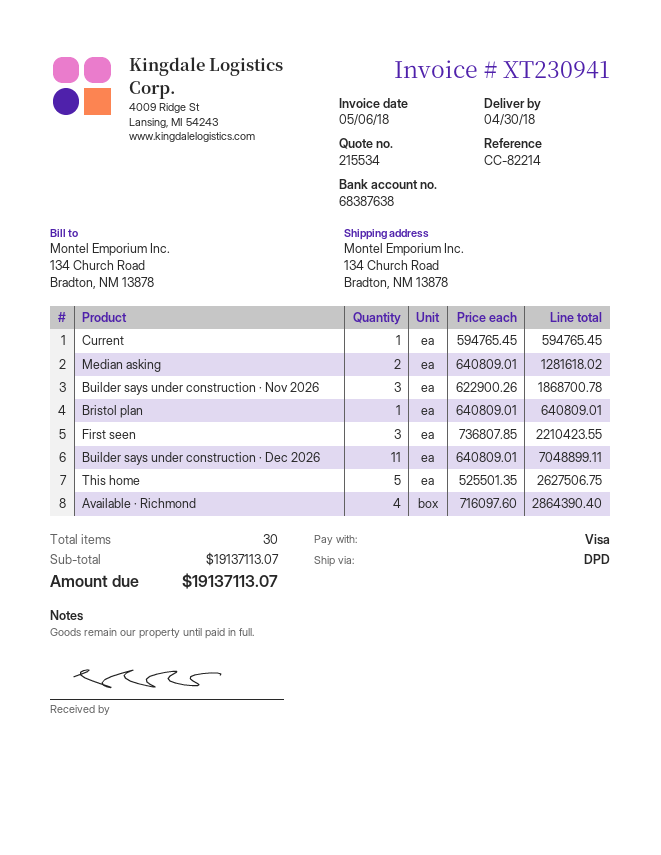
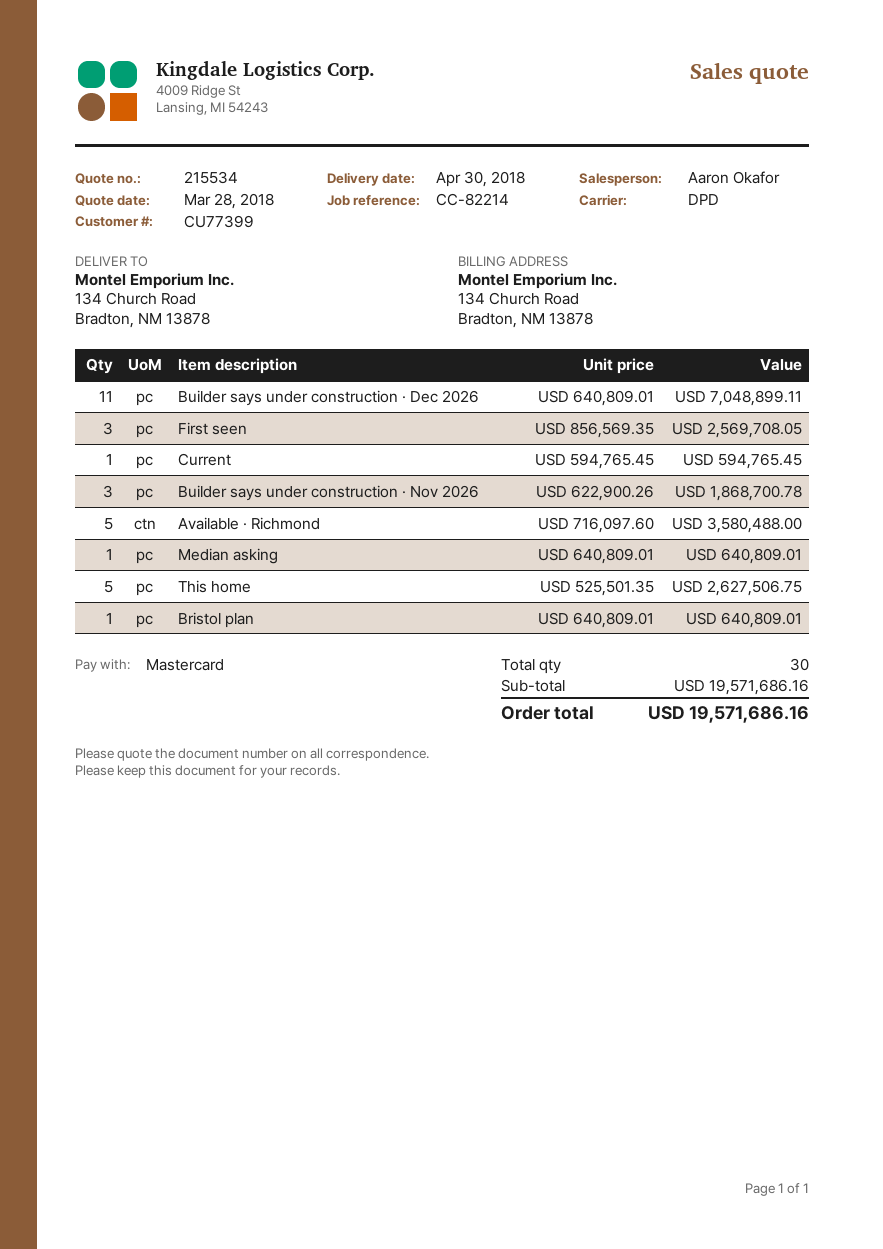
payment method: Visa -> Mastercard
Median asking: 2 x 640809.01 = 1281618.02 -> 1 x 640809.01 = 640809.01
First seen: 3 x 736807.85 = 2210423.55 -> 3 x 856569.35 = 2569708.05
Available · Richmond: 4 x 716097.60 = 2864390.40 -> 5 x 716097.60 = 3580488.00
subtotal: 19137113.07 -> 19571686.16
total: 19137113.07 -> 19571686.16

